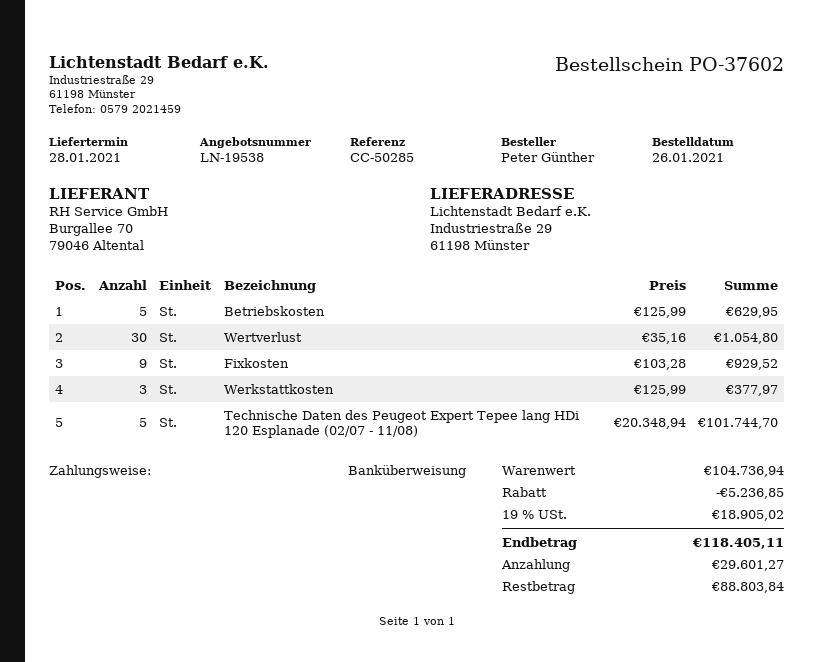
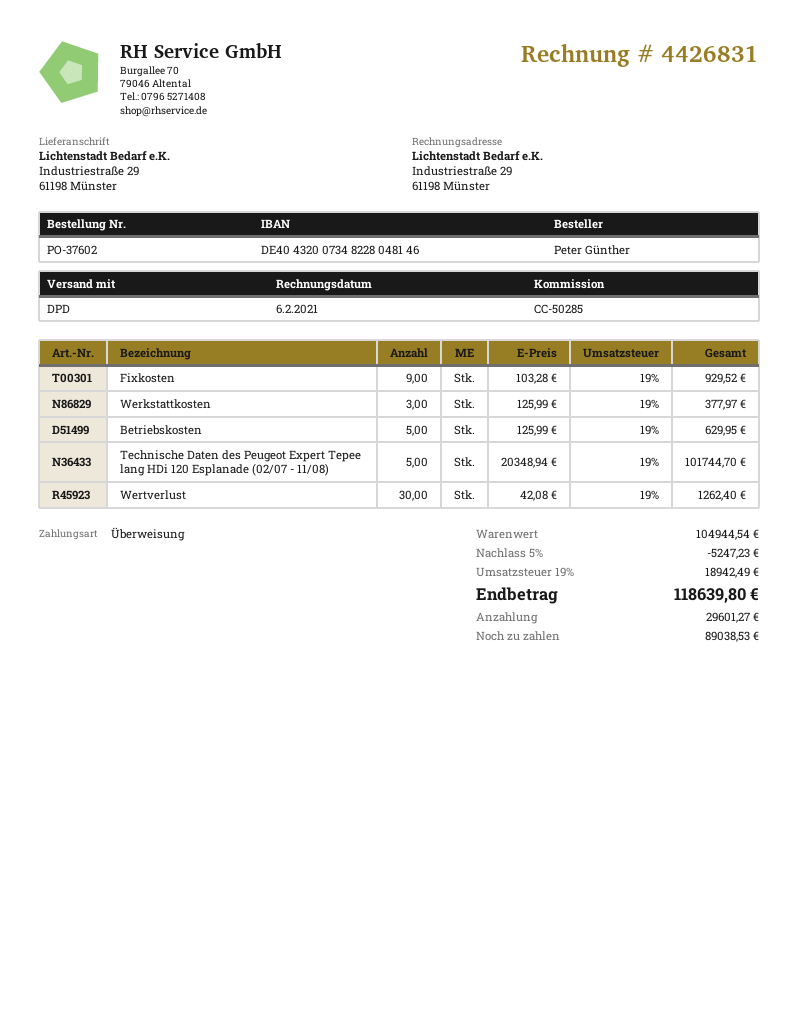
Wertverlust: 30 x 35.16 = 1054.80 -> 30 x 42.08 = 1262.40
subtotal: 104736.94 -> 104944.54
discount: 5236.85 -> 5247.23
tax: 19% = 18905.02 -> 19% = 18942.49
total: 118405.11 -> 118639.80
balance: 88803.84 -> 89038.53

